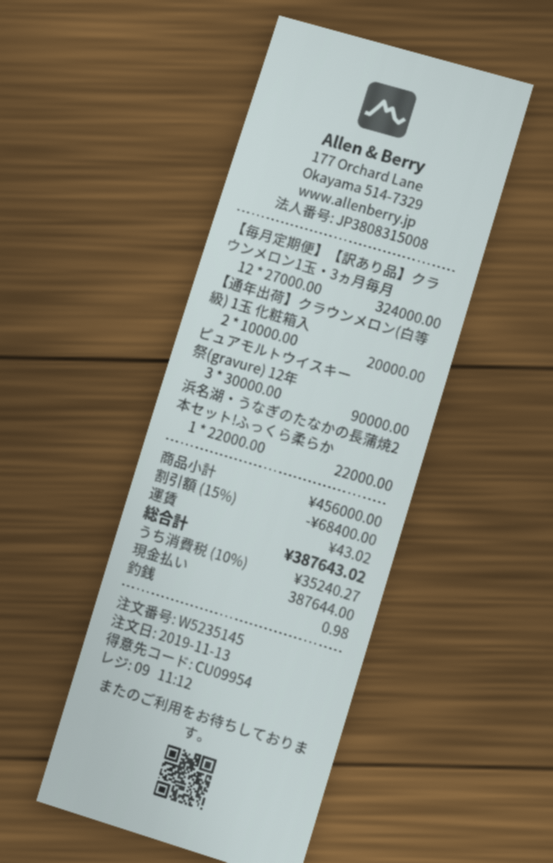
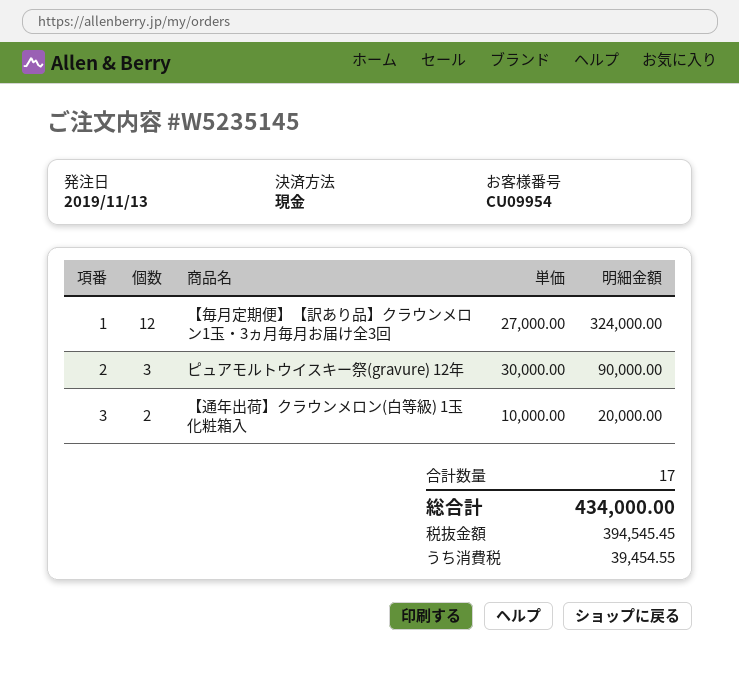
浜名湖・うなぎのたなかの長蒲焼2本セット!ふっくら柔らか: 1 x 22000.00 = 22000.00 -> none
discount: 15% = 68400.00 -> none
shipping: 43.02 -> none
tax: 35240.27 -> 39454.55
total: 387643.02 -> 434000.00

